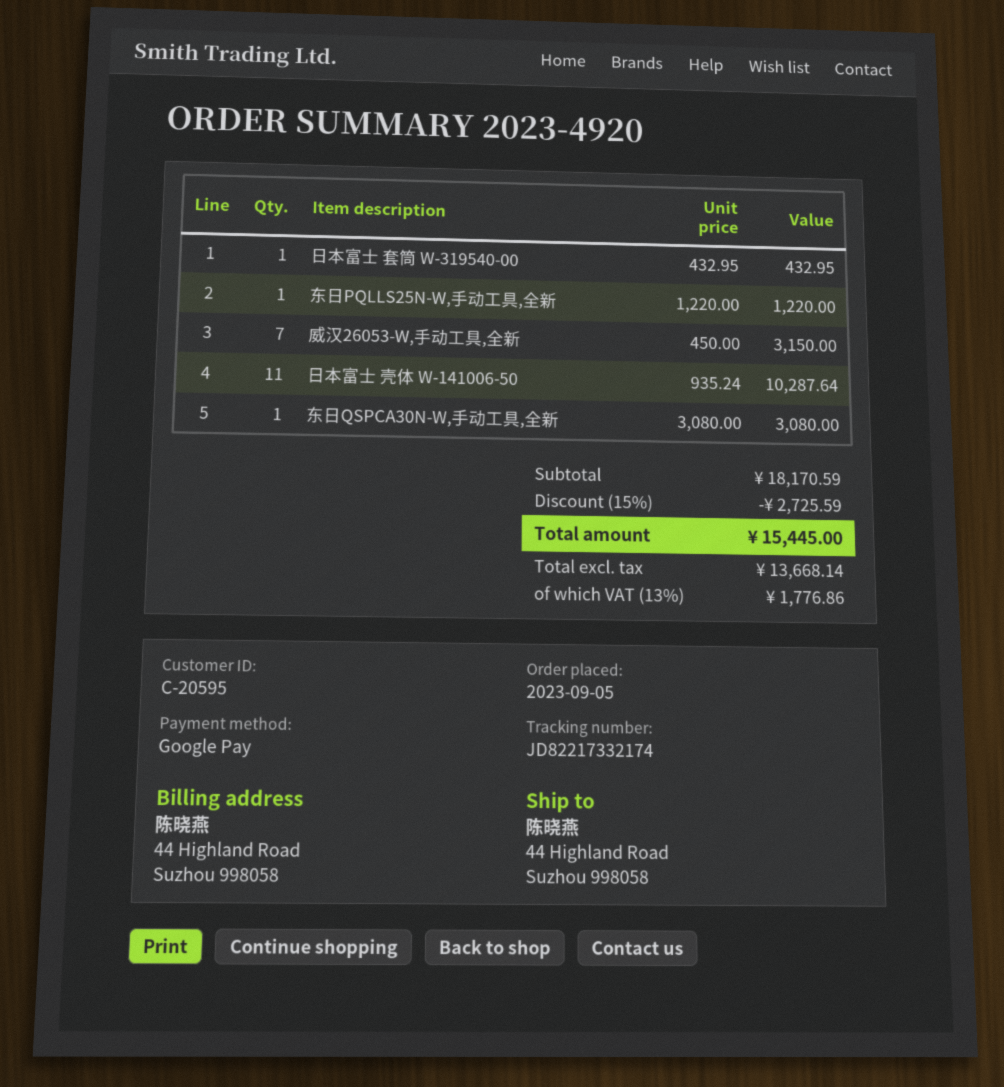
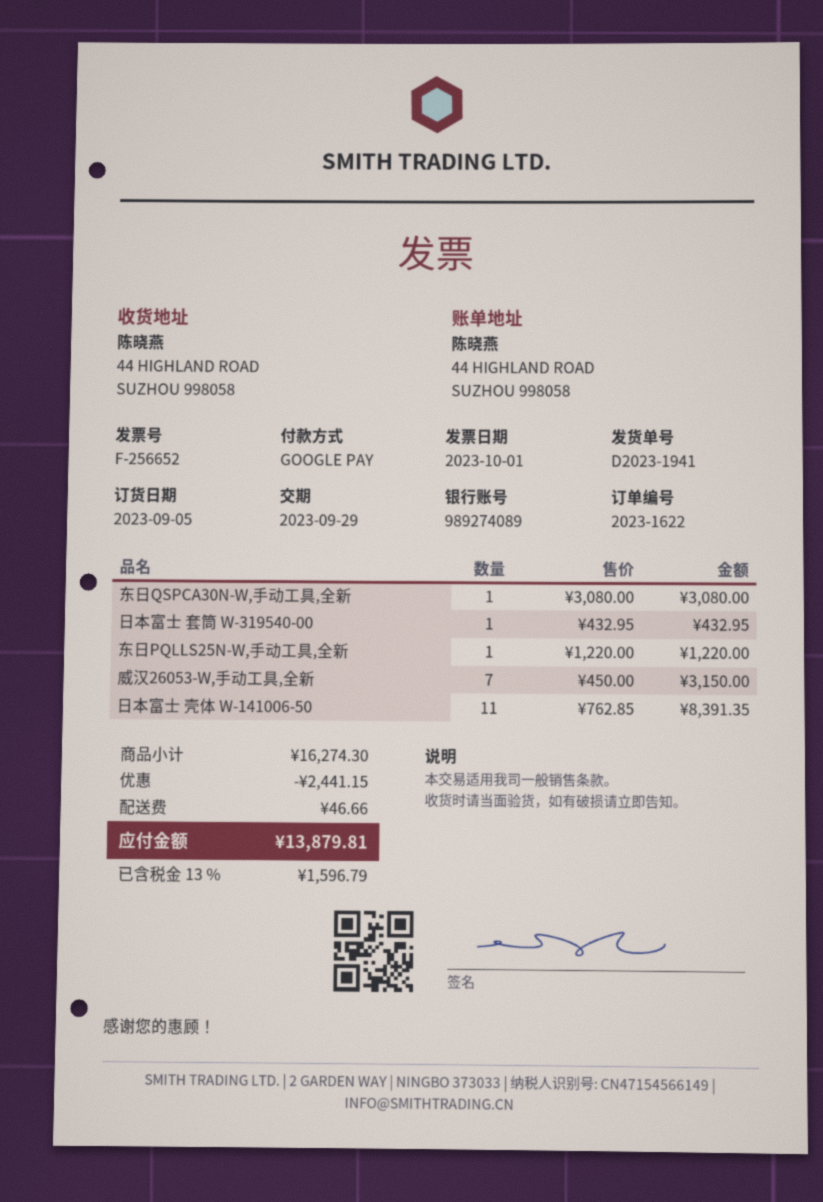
order number: 2023-4920 -> 2023-1622
日本富士 壳体 W-141006-50: 11 x 935.24 = 10287.64 -> 11 x 762.85 = 8391.35
subtotal: 18170.59 -> 16274.30
discount: 2725.59 -> 2441.15
shipping: none -> 46.66
tax: 13% = 1776.86 -> 13% = 1596.79
total: 15445.00 -> 13879.81

